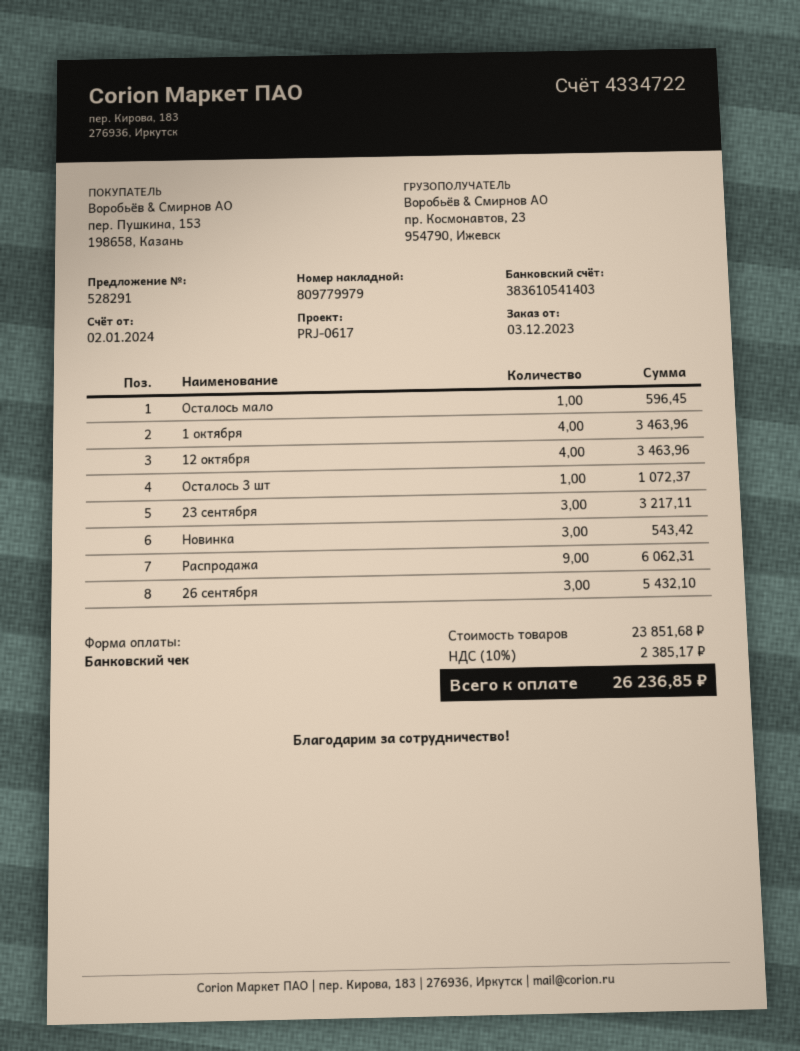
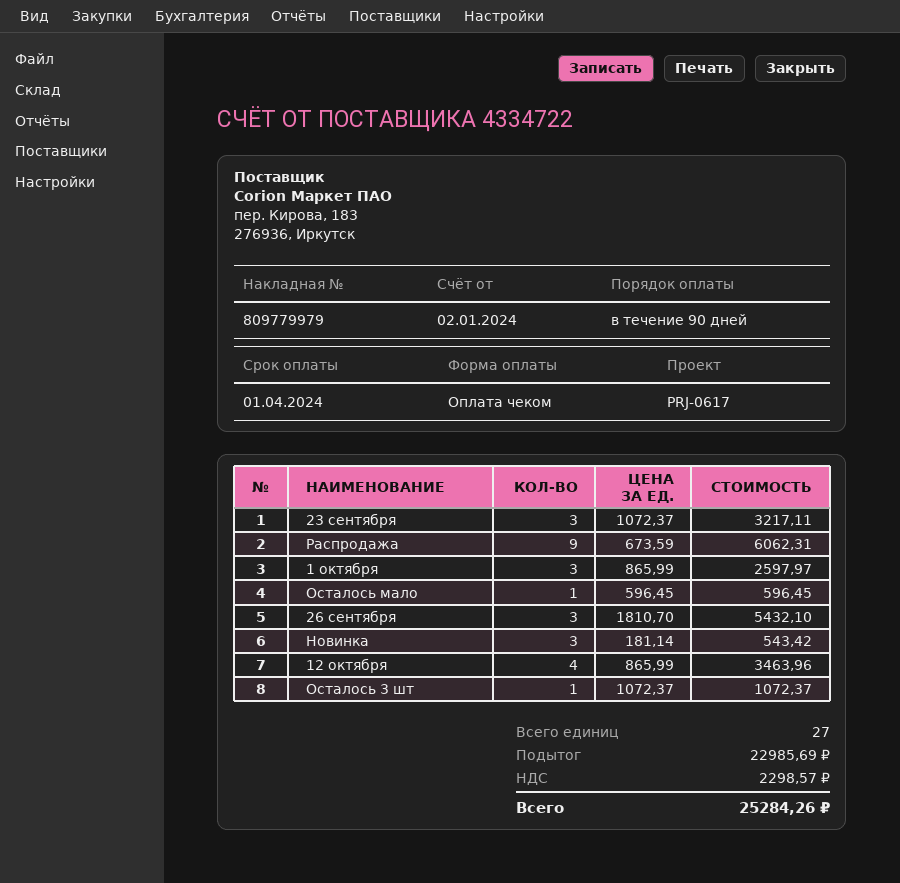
1 октября: 4 for 3463.96 -> 3 for 2597.97
subtotal: 23851.68 -> 22985.69
tax: 2385.17 -> 2298.57
total: 26236.85 -> 25284.26

